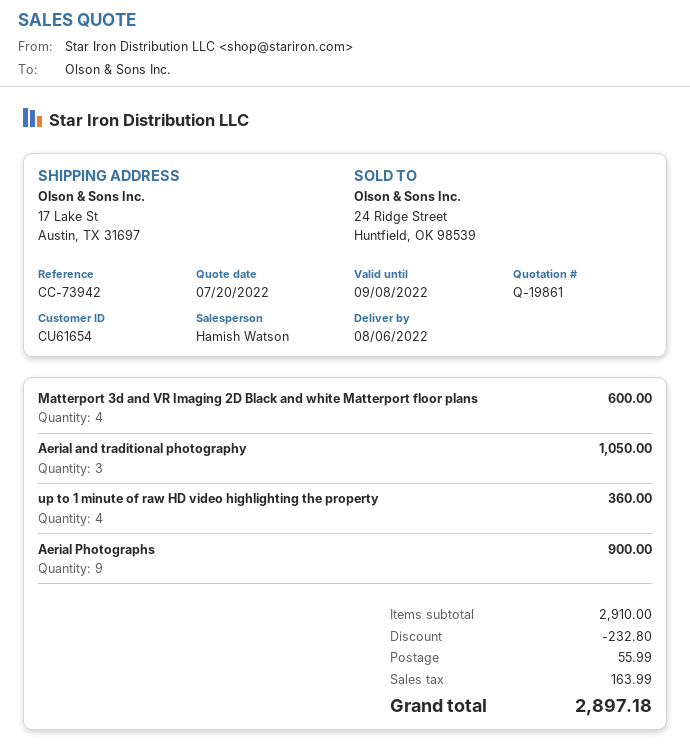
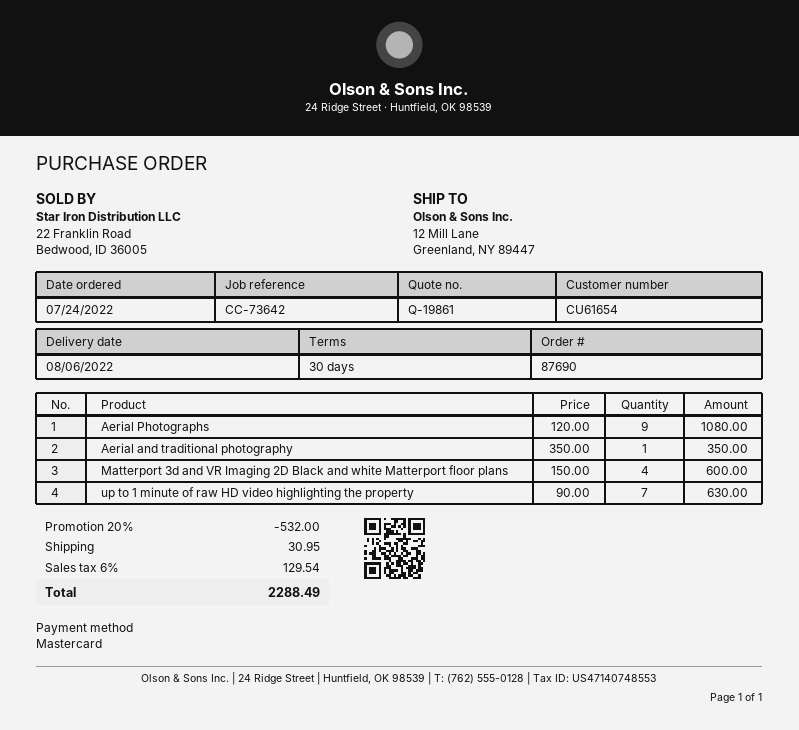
reference: CC-73942 -> CC-73642
ship to: 17 Lake St, Austin, TX 31697 -> 12 Mill Lane, Greenland, NY 89447
Aerial and traditional photography: 3 for 1050.00 -> 1 for 350.00
up to 1 minute of raw HD video highlighting the property: 4 for 360.00 -> 7 for 630.00
Aerial Photographs: 9 for 900.00 -> 9 for 1080.00
discount: 232.80 -> 532.00
shipping: 55.99 -> 30.95
tax: 163.99 -> 129.54
total: 2897.18 -> 2288.49

